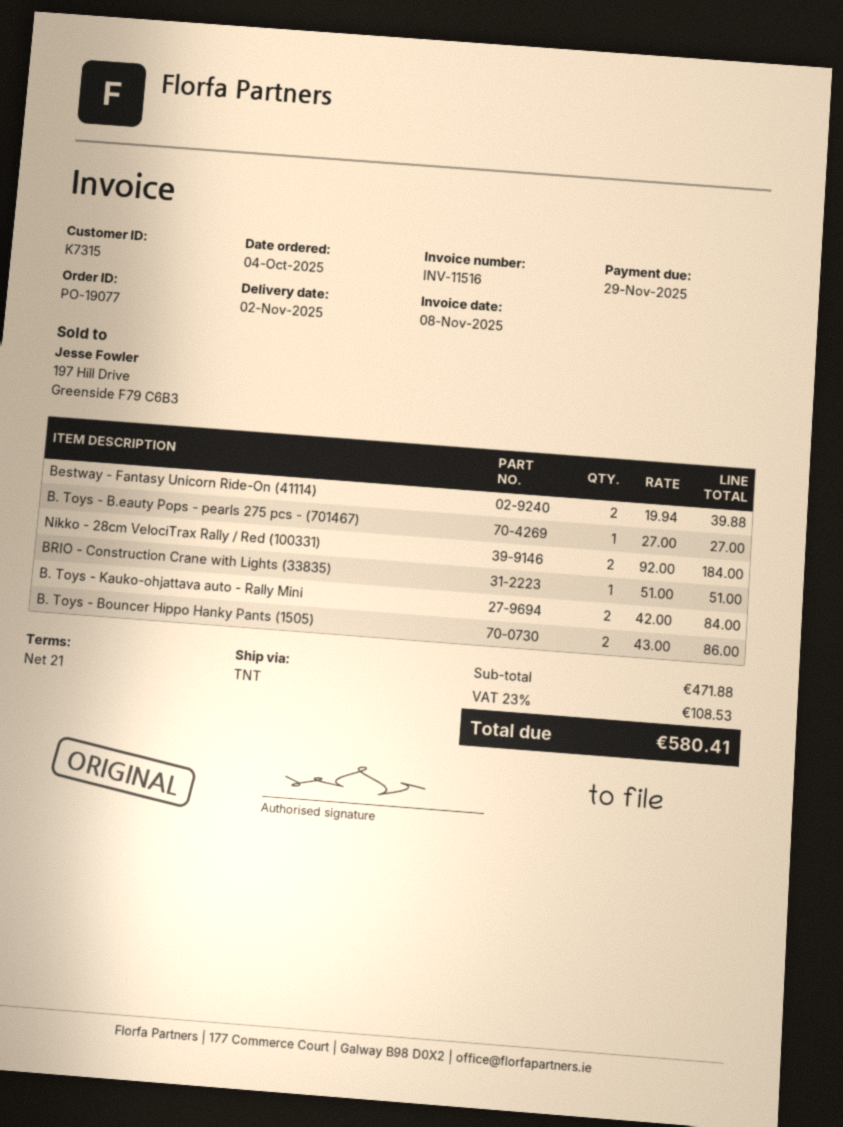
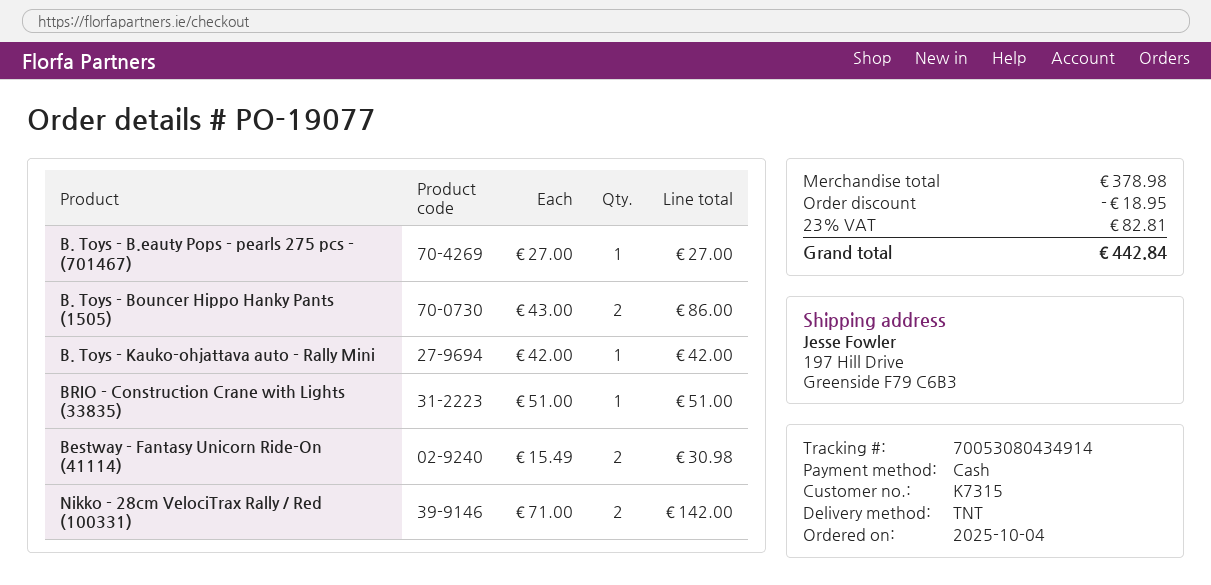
Bestway - Fantasy Unicorn Ride-On (41114): 2 x 19.94 = 39.88 -> 2 x 15.49 = 30.98
Nikko - 28cm VelociTrax Rally / Red (100331): 2 x 92.00 = 184.00 -> 2 x 71.00 = 142.00
B. Toys - Kauko-ohjattava auto - Rally Mini: 2 x 42.00 = 84.00 -> 1 x 42.00 = 42.00
subtotal: 471.88 -> 378.98
discount: none -> 18.95
tax: 23% = 108.53 -> 23% = 82.81
total: 580.41 -> 442.84

